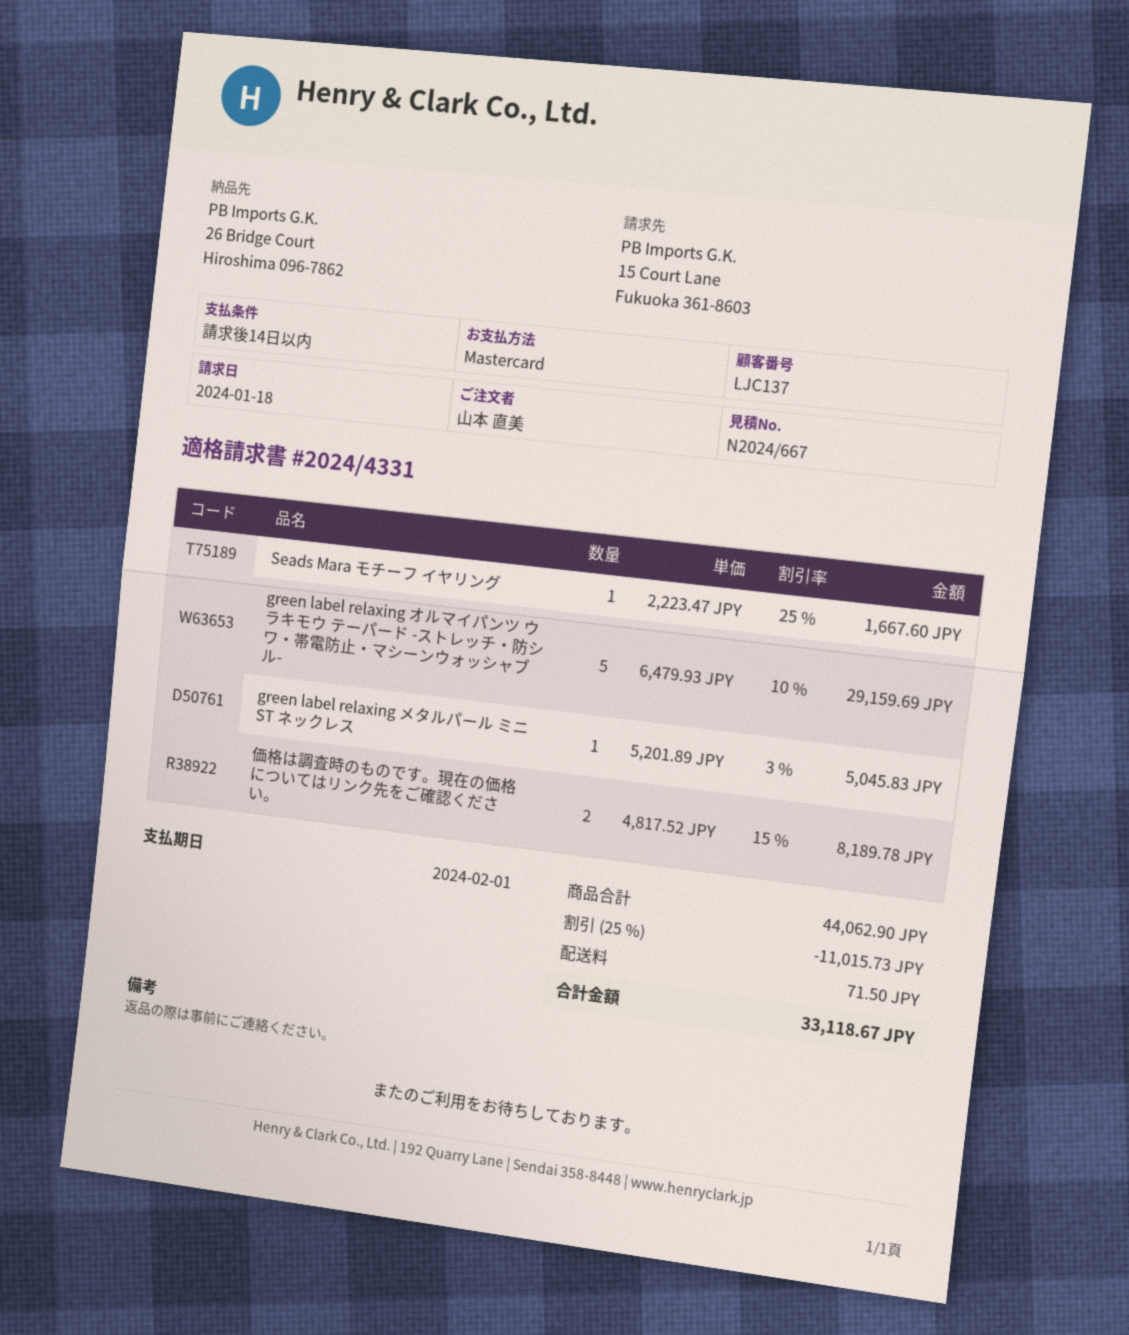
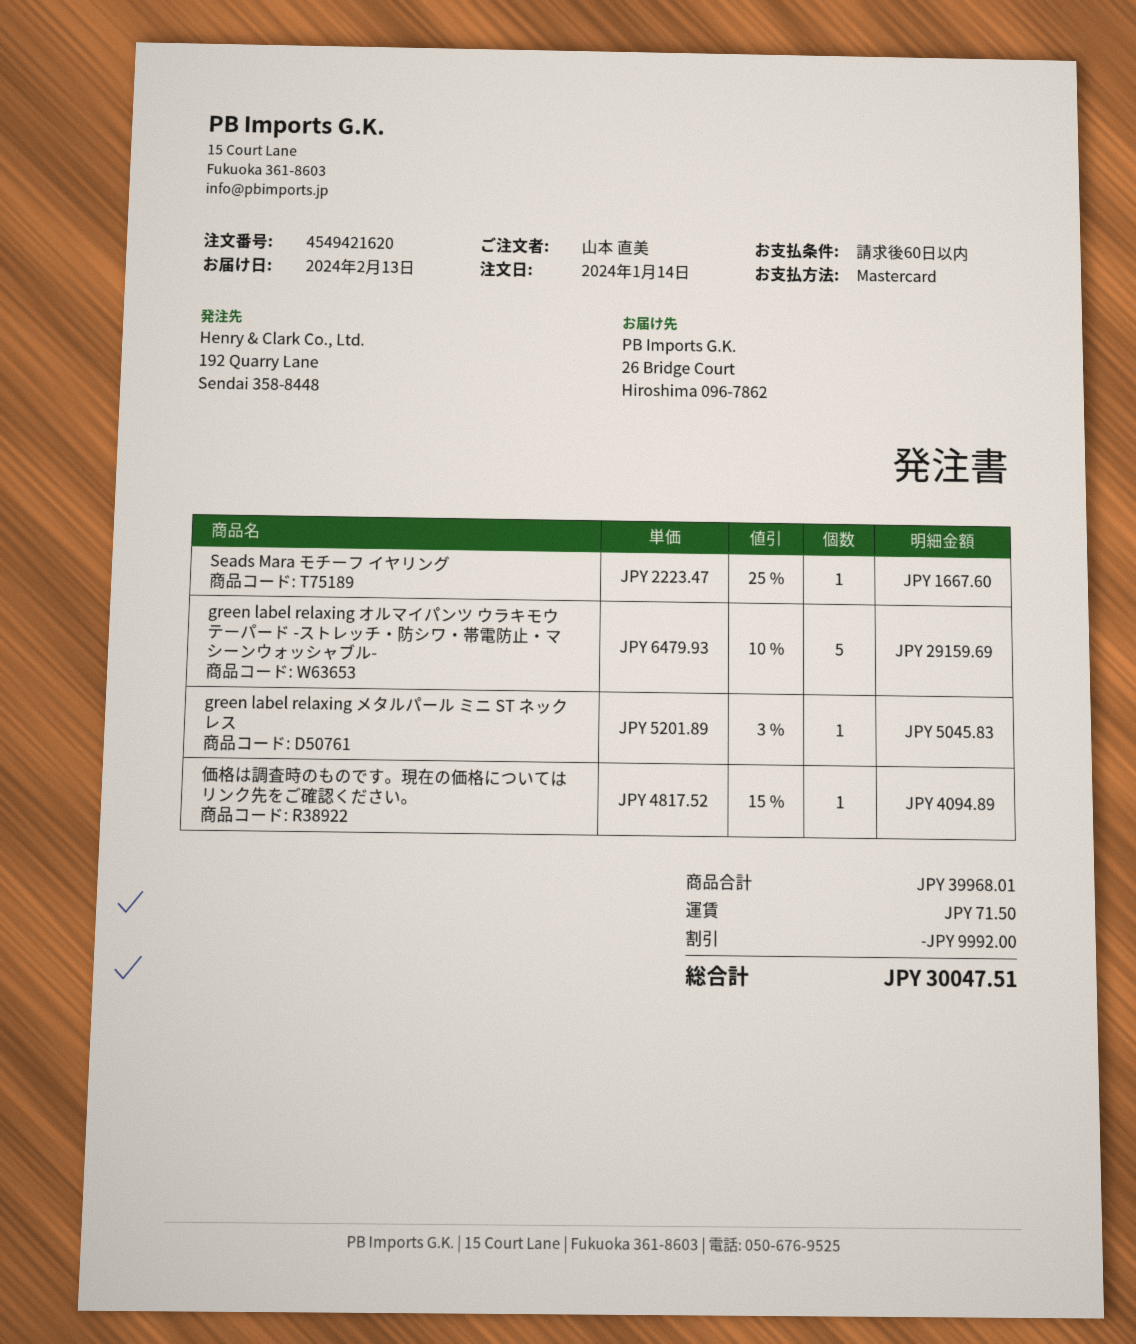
payment terms: 14 days -> 60 days
価格は調査時のものです。現在の価格についてはリンク先をご確認ください。: 2 x 4817.52 - 15% = 8189.78 -> 1 x 4817.52 - 15% = 4094.89
subtotal: 44062.90 -> 39968.01
discount: 11015.73 -> 9992.00
total: 33118.67 -> 30047.51

